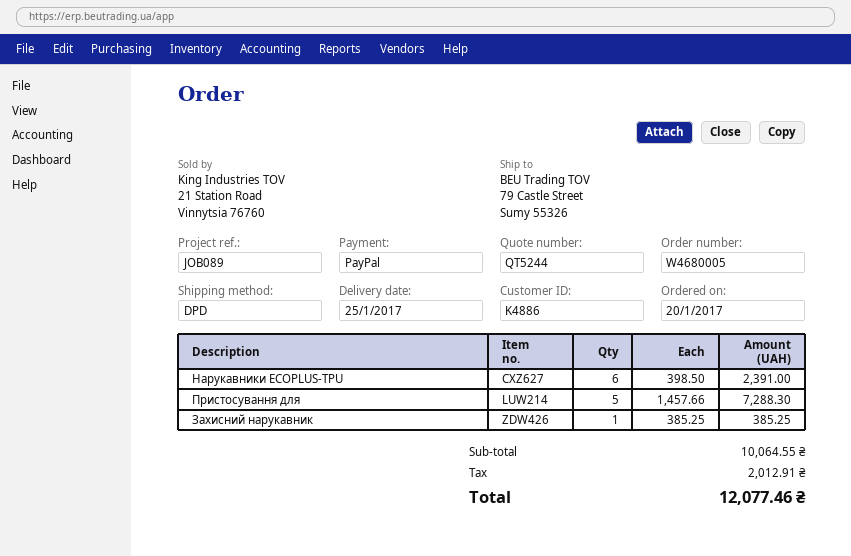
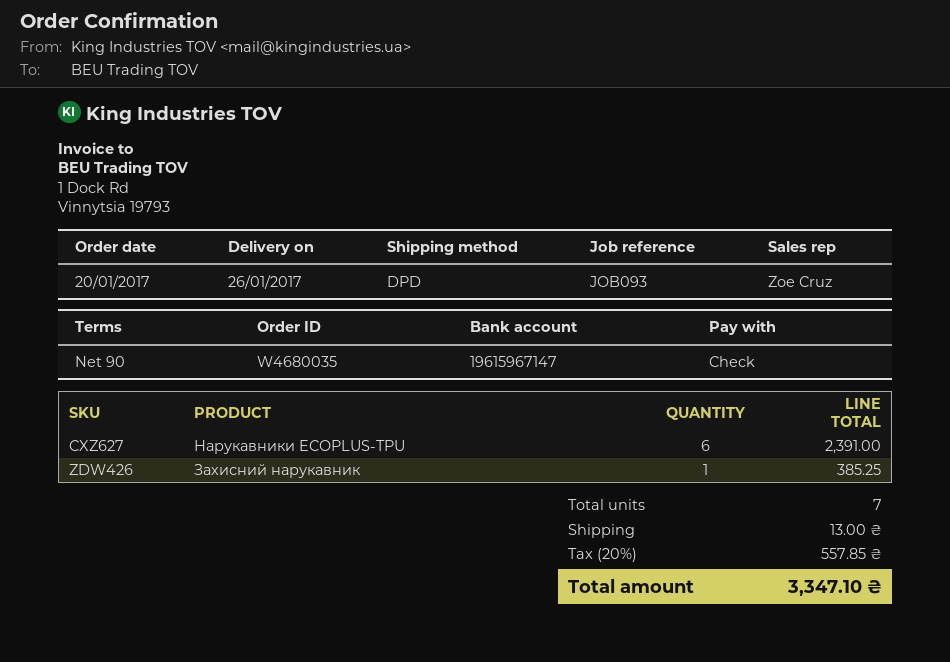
order number: W4680005 -> W4680035
delivery date: 2017-01-25 -> 2017-01-26
reference: JOB089 -> JOB093
payment method: PayPal -> cheque
Пристосування для: 5 for 7288.30 -> none
shipping: none -> 13.00
tax: 2012.91 -> 557.85
total: 12077.46 -> 3347.10

